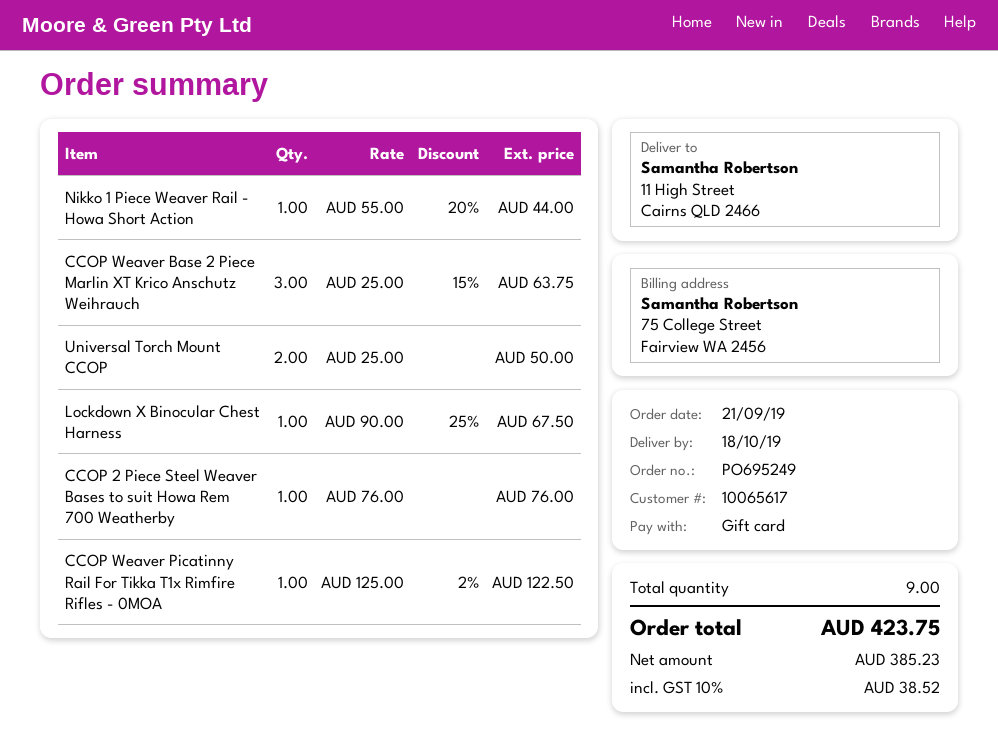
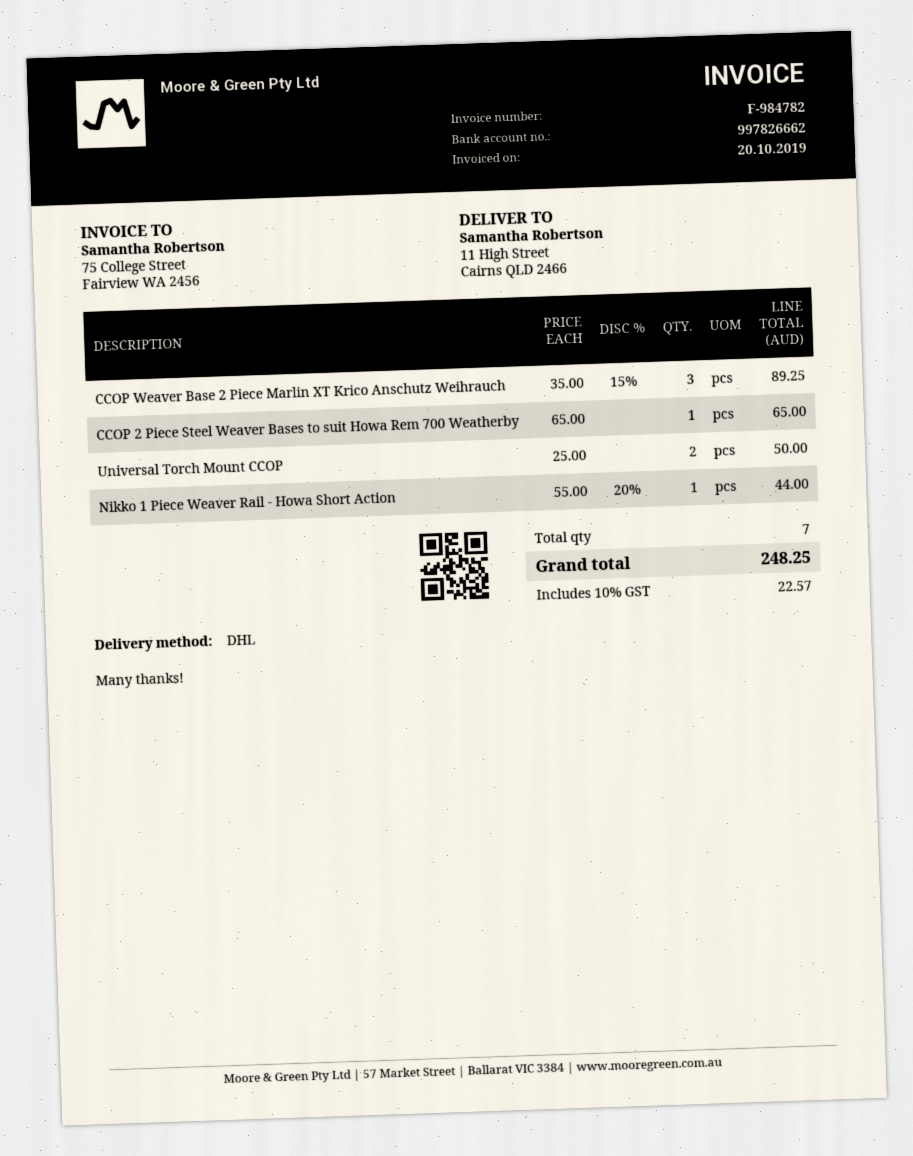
CCOP Weaver Base 2 Piece Marlin XT Krico Anschutz Weihrauch: 3 x 25.00 - 15% = 63.75 -> 3 x 35.00 - 15% = 89.25
Lockdown X Binocular Chest Harness: 1 x 90.00 - 25% = 67.50 -> none
CCOP 2 Piece Steel Weaver Bases to suit Howa Rem 700 Weatherby: 1 x 76.00 = 76.00 -> 1 x 65.00 = 65.00
CCOP Weaver Picatinny Rail For Tikka T1x Rimfire Rifles - 0MOA: 1 x 125.00 - 2% = 122.50 -> none
total quantity: 9 -> 7
tax: 10% = 38.52 -> 10% = 22.57
total: 423.75 -> 248.25

